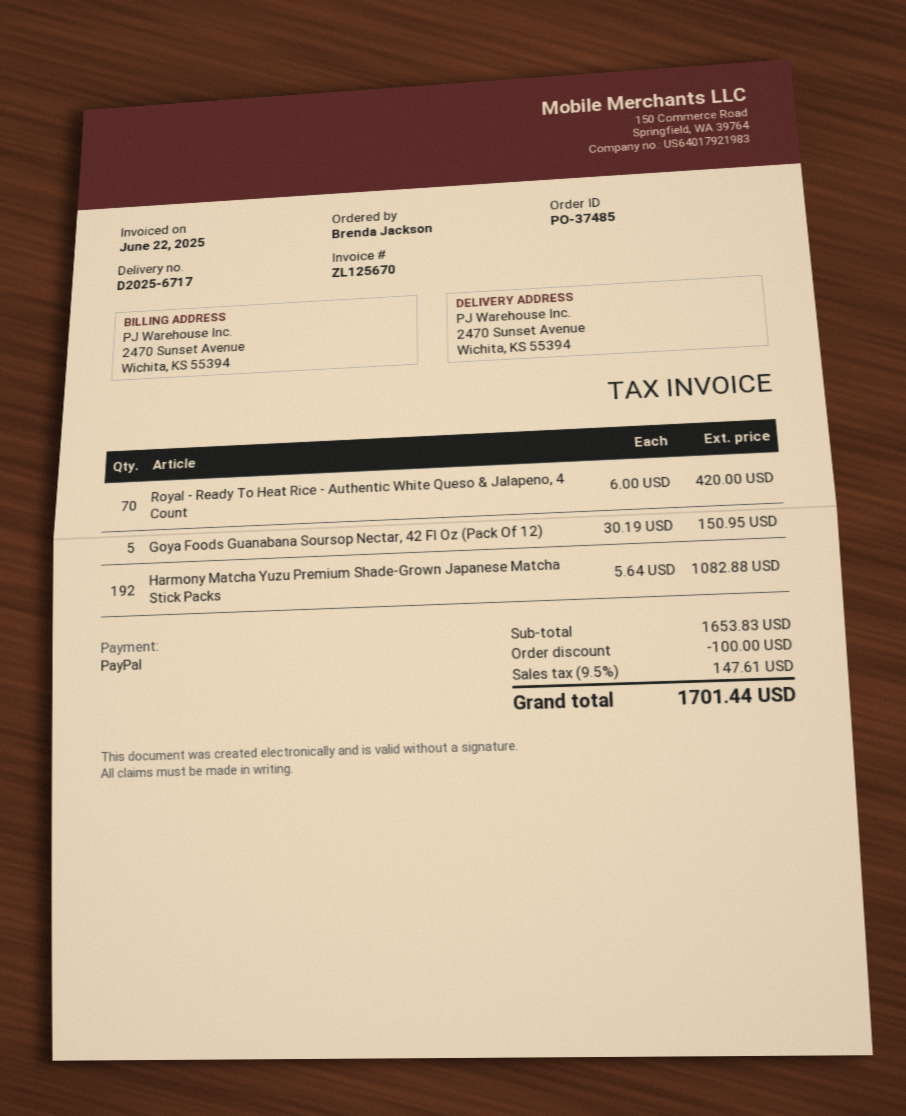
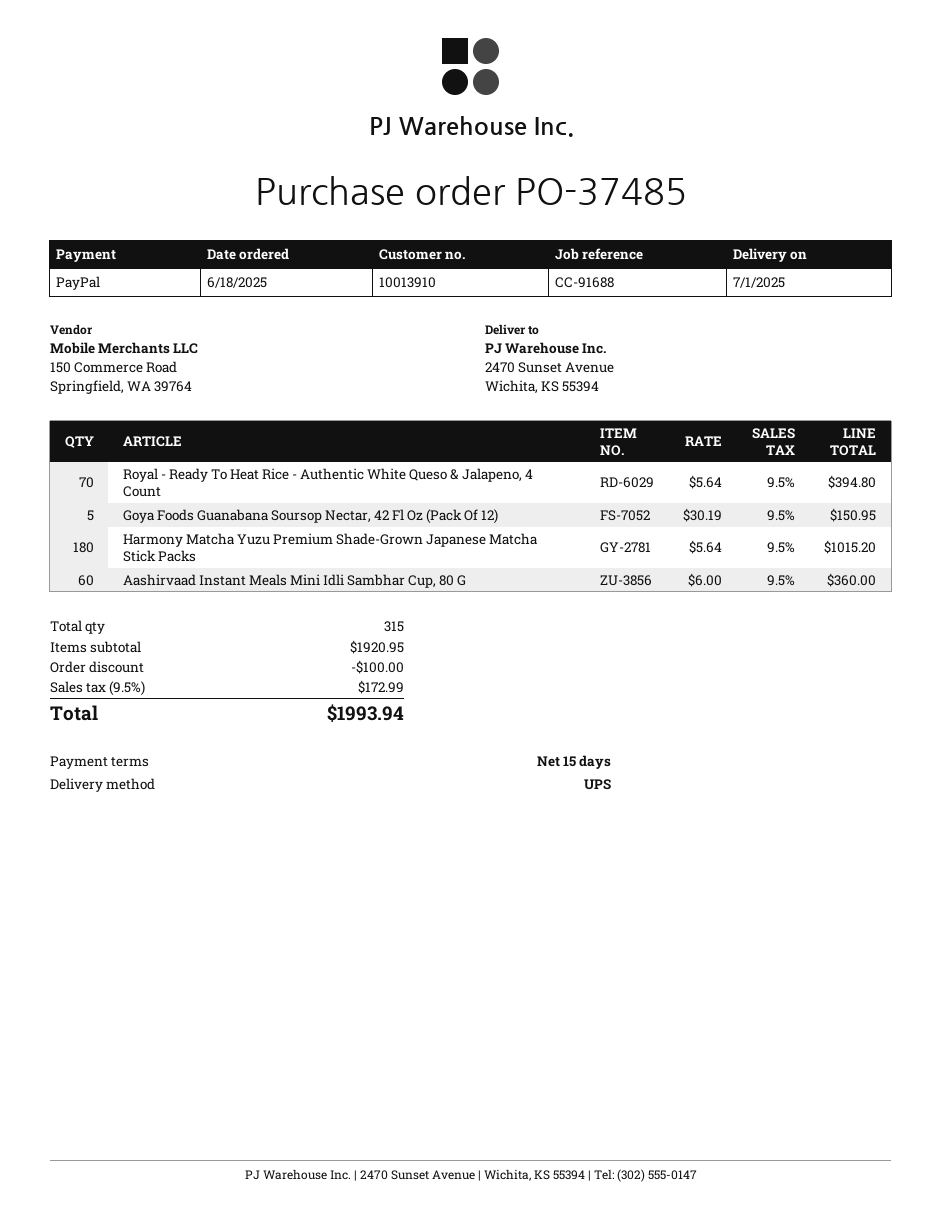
Royal - Ready To Heat Rice - Authentic White Queso & Jalapeno, 4 Count: 70 x 6.00 = 420.00 -> 70 x 5.64 = 394.80
Harmony Matcha Yuzu Premium Shade-Grown Japanese Matcha Stick Packs: 192 x 5.64 = 1082.88 -> 180 x 5.64 = 1015.20
Aashirvaad Instant Meals Mini Idli Sambhar Cup, 80 G: none -> 60 x 6.00 = 360.00
subtotal: 1653.83 -> 1920.95
tax: 9.5% = 147.61 -> 9.5% = 172.99
total: 1701.44 -> 1993.94

